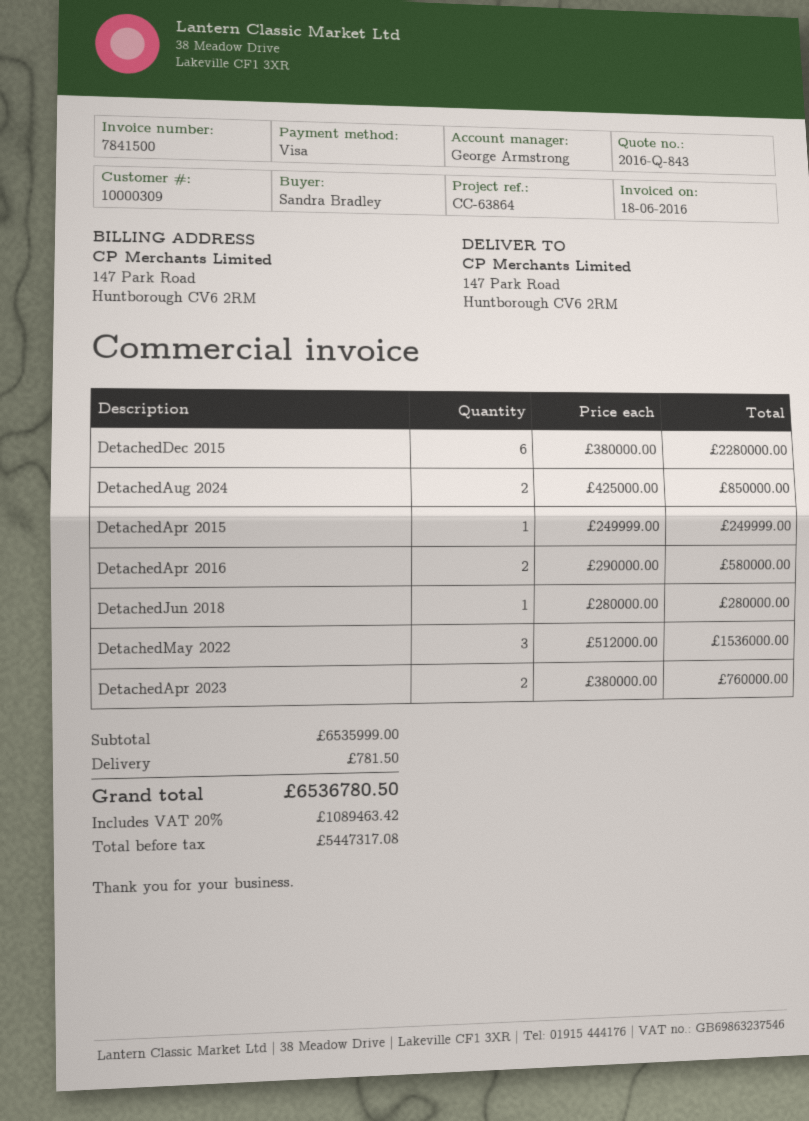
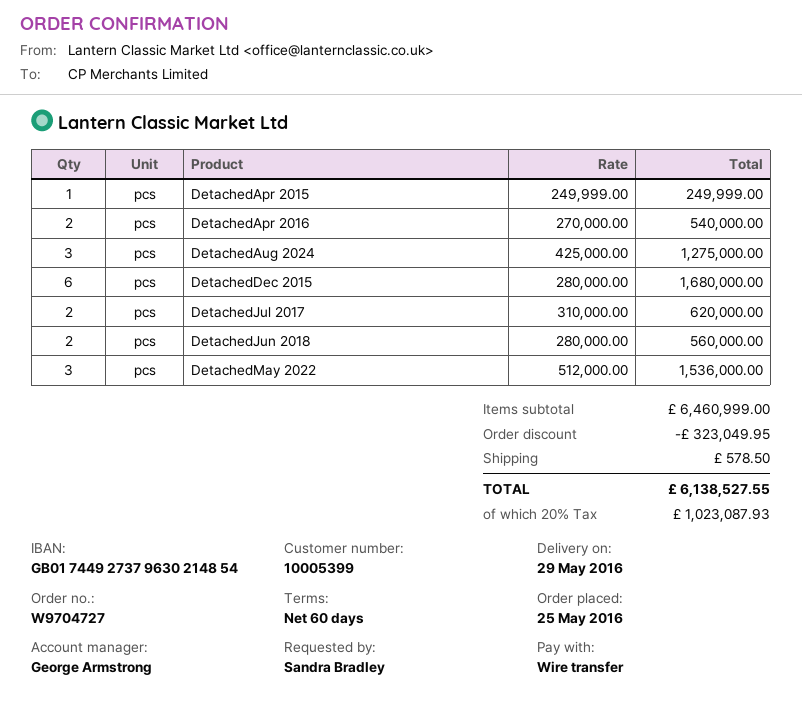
customer number: 10000309 -> 10005399
payment method: Visa -> bank transfer
DetachedDec 2015: 6 x 380000.00 = 2280000.00 -> 6 x 280000.00 = 1680000.00
DetachedAug 2024: 2 x 425000.00 = 850000.00 -> 3 x 425000.00 = 1275000.00
DetachedApr 2016: 2 x 290000.00 = 580000.00 -> 2 x 270000.00 = 540000.00
DetachedJun 2018: 1 x 280000.00 = 280000.00 -> 2 x 280000.00 = 560000.00
DetachedApr 2023: 2 x 380000.00 = 760000.00 -> none
DetachedJul 2017: none -> 2 x 310000.00 = 620000.00
subtotal: 6535999.00 -> 6460999.00
discount: none -> 323049.95
shipping: 781.50 -> 578.50
tax: 20% = 1089463.42 -> 20% = 1023087.93
total: 6536780.50 -> 6138527.55

